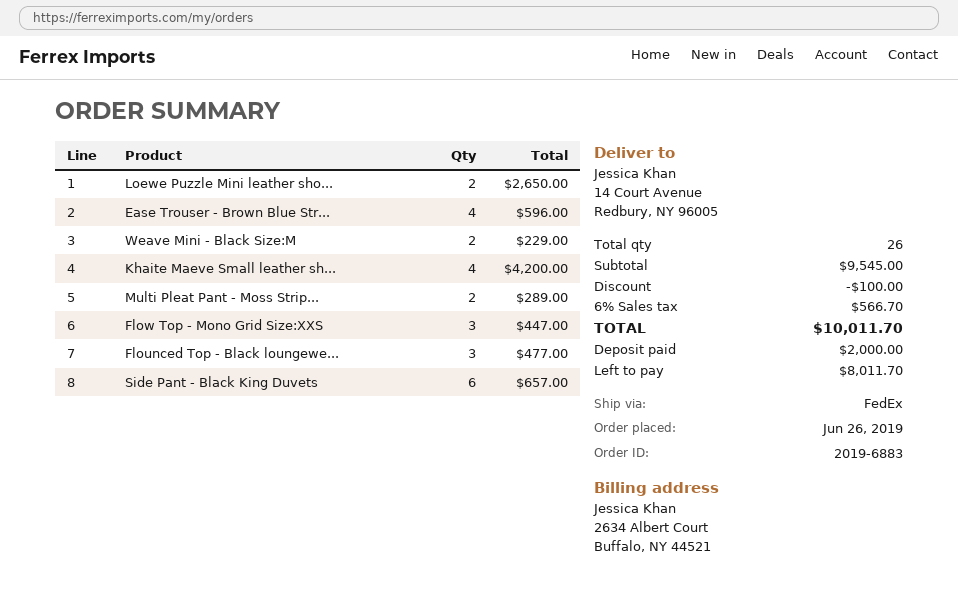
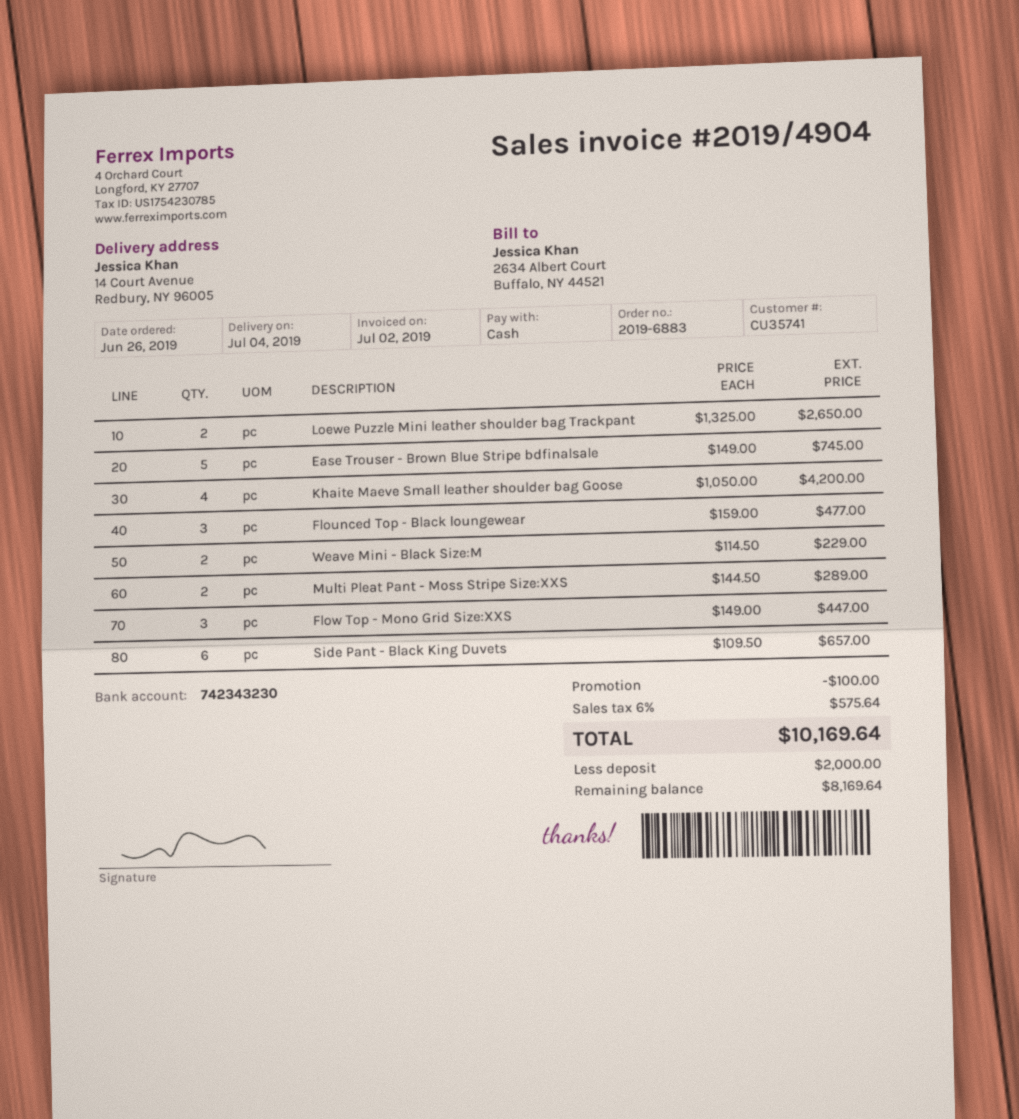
Ease Trouser - Brown Blue Str...: 4 for 596.00 -> 5 for 745.00
tax: 6% = 566.70 -> 6% = 575.64
total: 10011.70 -> 10169.64
balance: 8011.70 -> 8169.64

